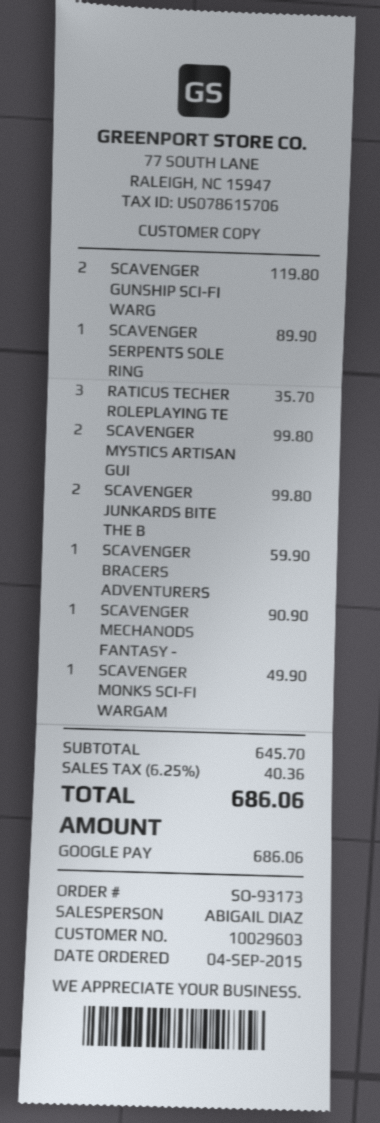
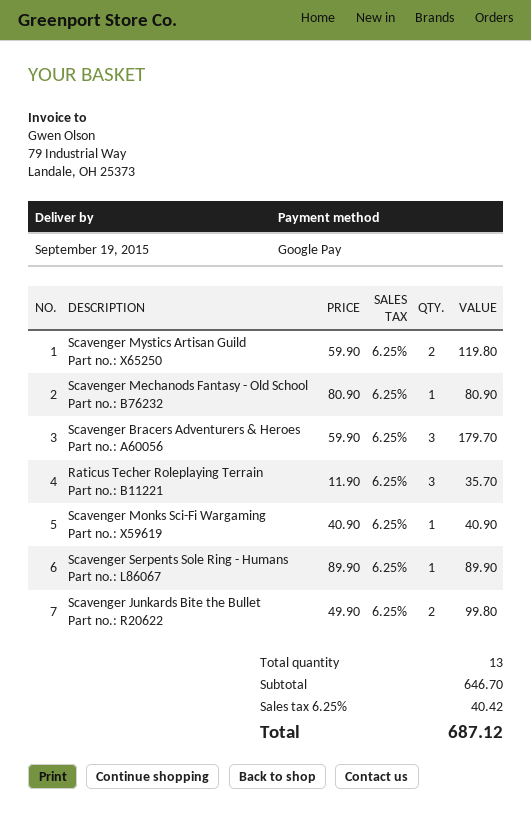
SCAVENGER GUNSHIP SCI-FI WARG: 2 for 119.80 -> none
SCAVENGER MYSTICS ARTISAN GUI: 2 for 99.80 -> 2 for 119.80
SCAVENGER BRACERS ADVENTURERS: 1 for 59.90 -> 3 for 179.70
SCAVENGER MECHANODS FANTASY -: 1 for 90.90 -> 1 for 80.90
SCAVENGER MONKS SCI-FI WARGAM: 1 for 49.90 -> 1 for 40.90
subtotal: 645.70 -> 646.70
tax: 6.25% = 40.36 -> 6.25% = 40.42
total: 686.06 -> 687.12

